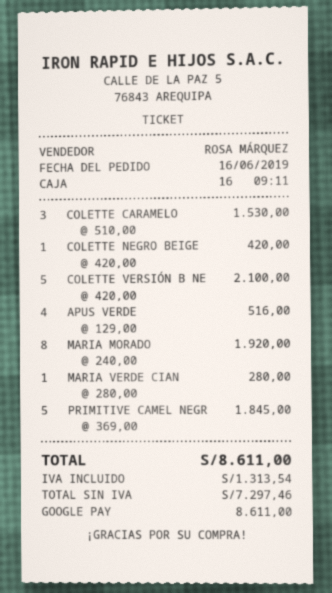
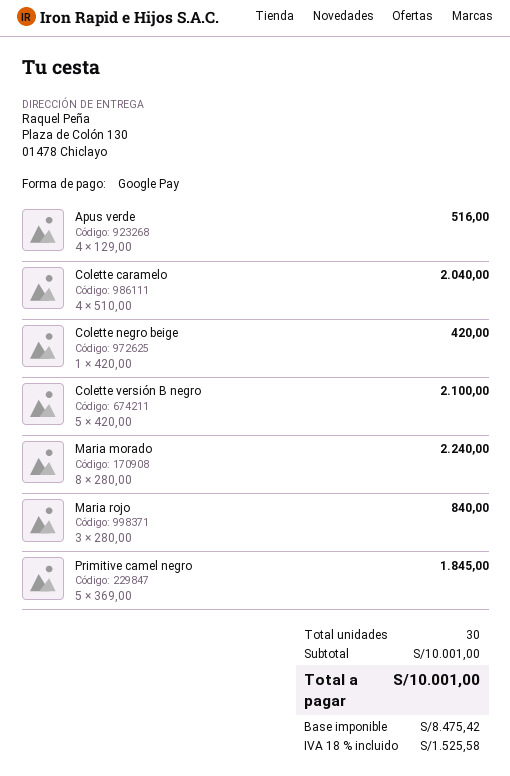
COLETTE CARAMELO: 3 x 510.00 = 1530.00 -> 4 x 510.00 = 2040.00
MARIA MORADO: 8 x 240.00 = 1920.00 -> 8 x 280.00 = 2240.00
MARIA VERDE CIAN: 1 x 280.00 = 280.00 -> none
Maria rojo: none -> 3 x 280.00 = 840.00
net: 7297.46 -> 8475.42
tax: 1313.54 -> 1525.58
total: 8611.00 -> 10001.00

